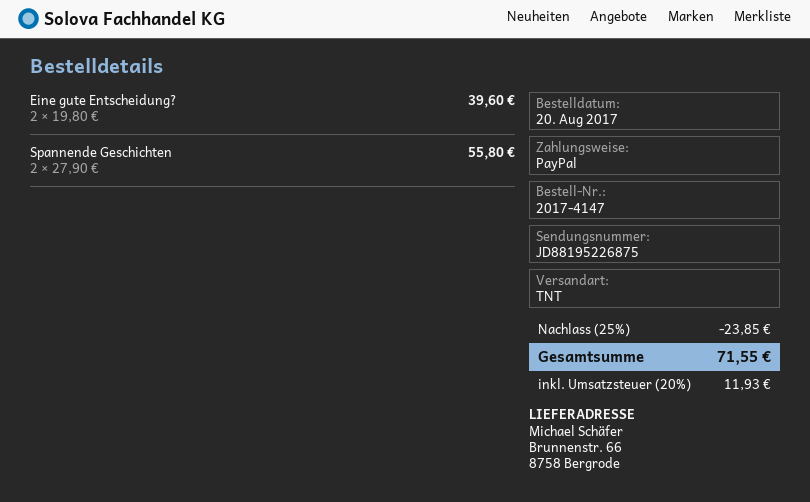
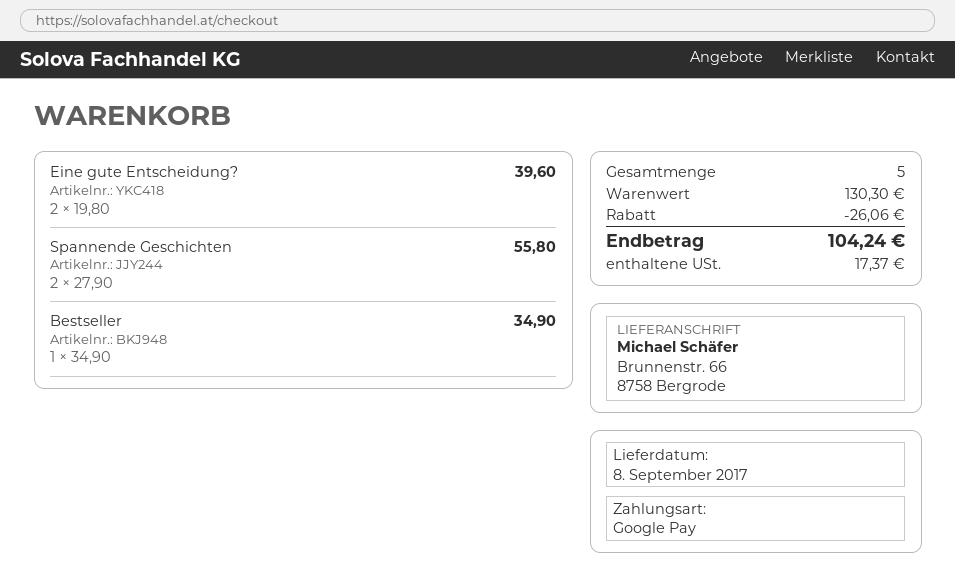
payment method: PayPal -> Google Pay
Bestseller: none -> 1 x 34.90 = 34.90
discount: 23.85 -> 26.06
tax: 11.93 -> 17.37
total: 71.55 -> 104.24

